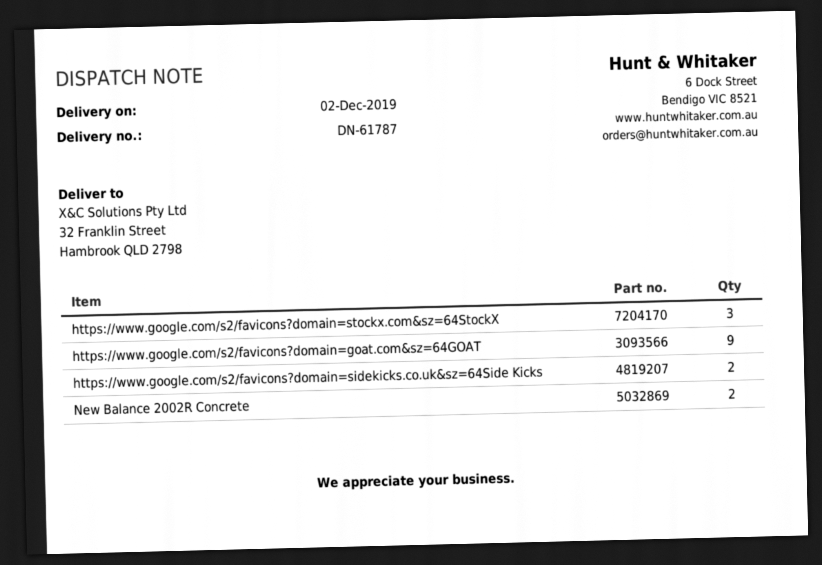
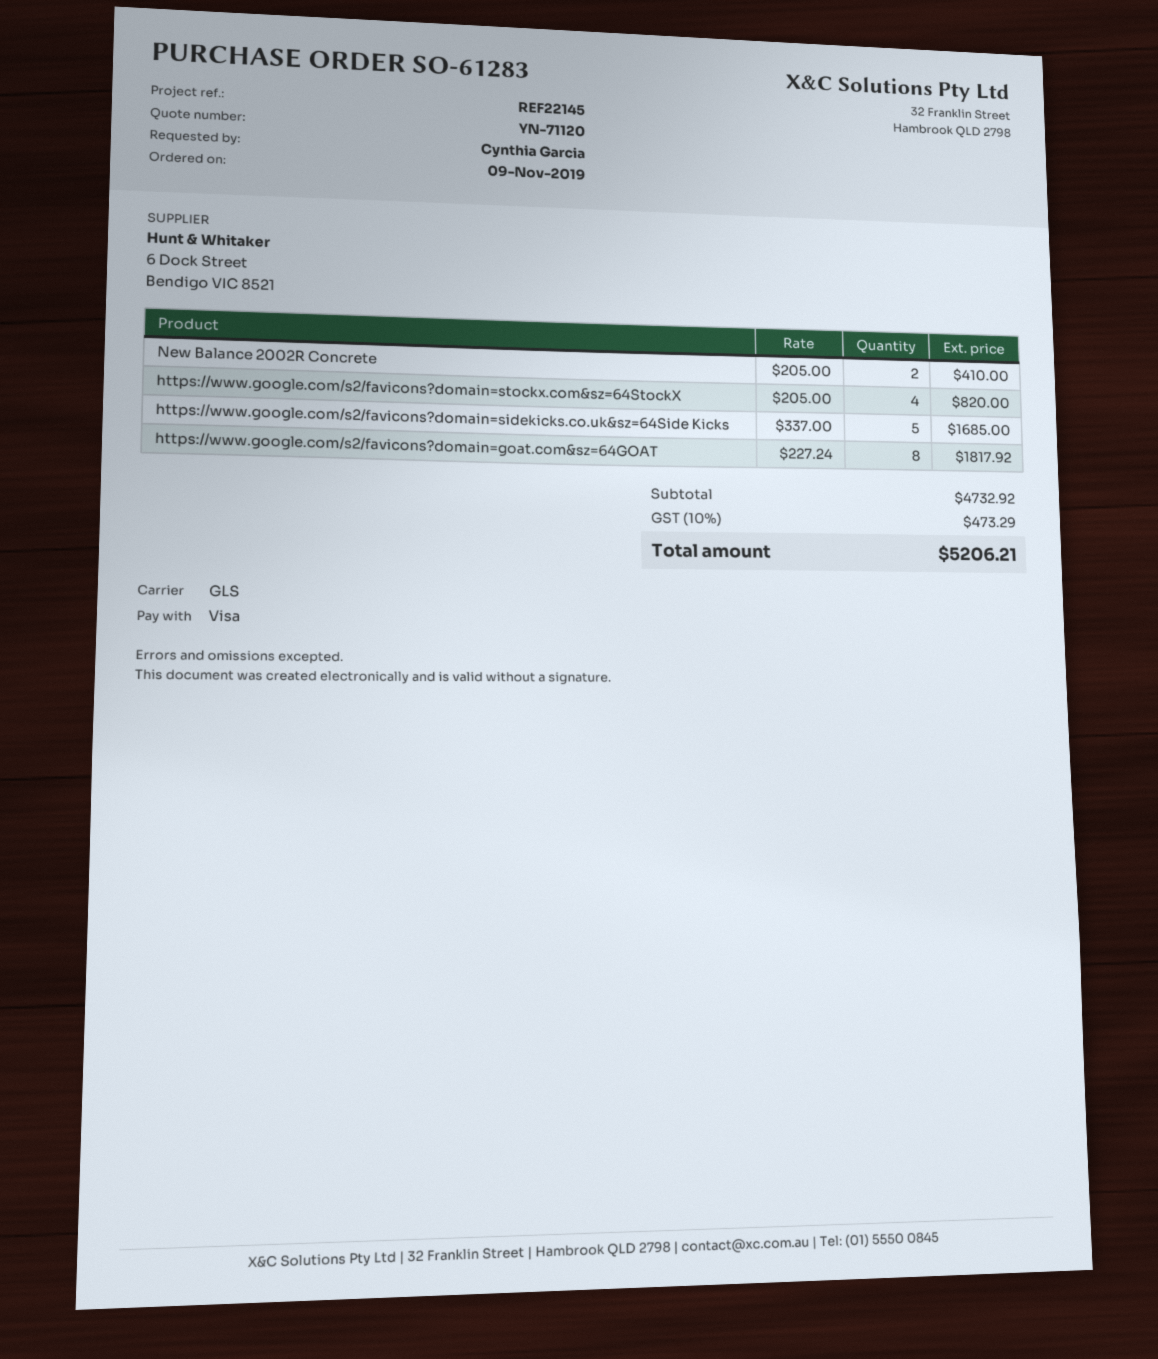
https://www.google.com/s2/favicons?domain=stockx.com&sz=64StockX: 3 -> 4
https://www.google.com/s2/favicons?domain=goat.com&sz=64GOAT: 9 -> 8
https://www.google.com/s2/favicons?domain=sidekicks.co.uk&sz=64Side Kicks: 2 -> 5

